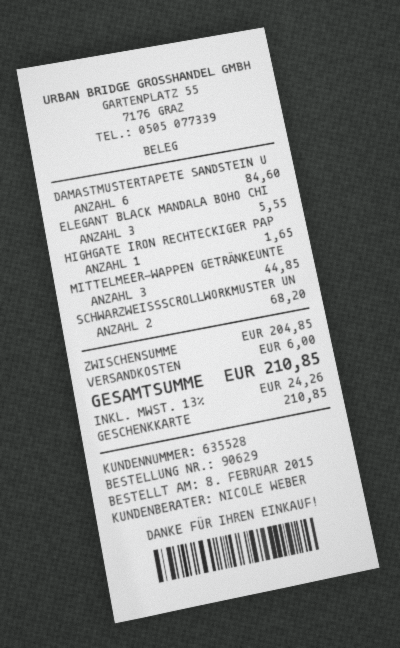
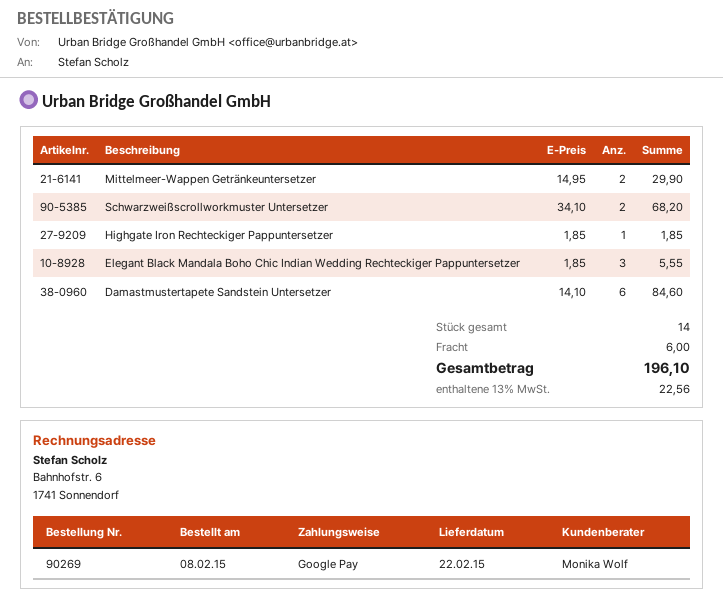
order number: 90629 -> 90269
sales rep: NICOLE WEBER -> Monika Wolf
payment method: gift card -> Google Pay
HIGHGATE IRON RECHTECKIGER PAP: 1 for 1.65 -> 1 for 1.85
MITTELMEER-WAPPEN GETRÄNKEUNTE: 3 for 44.85 -> 2 for 29.90
tax: 13% = 24.26 -> 13% = 22.56
total: 210.85 -> 196.10

